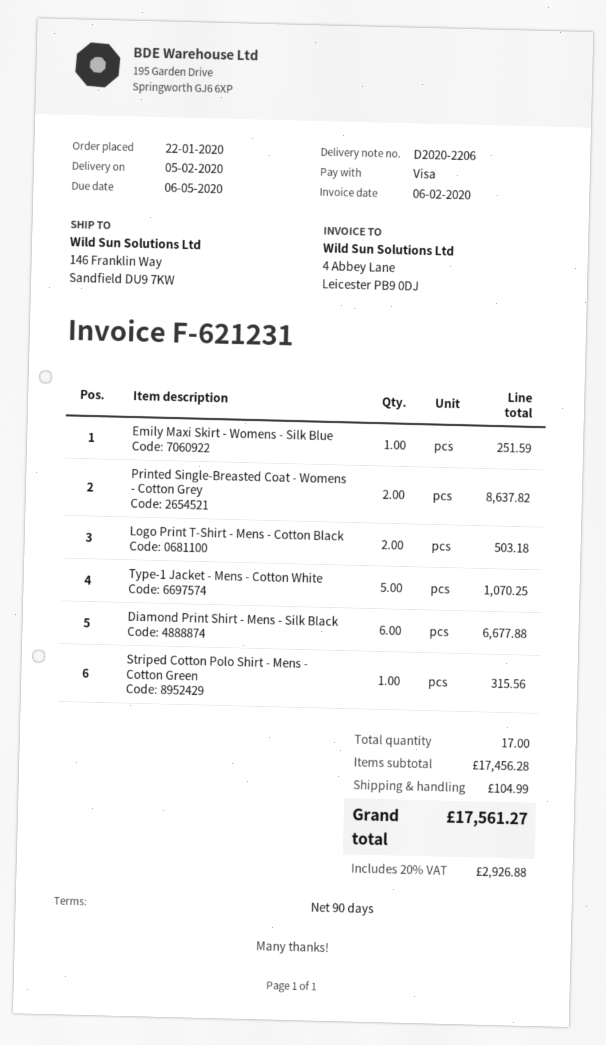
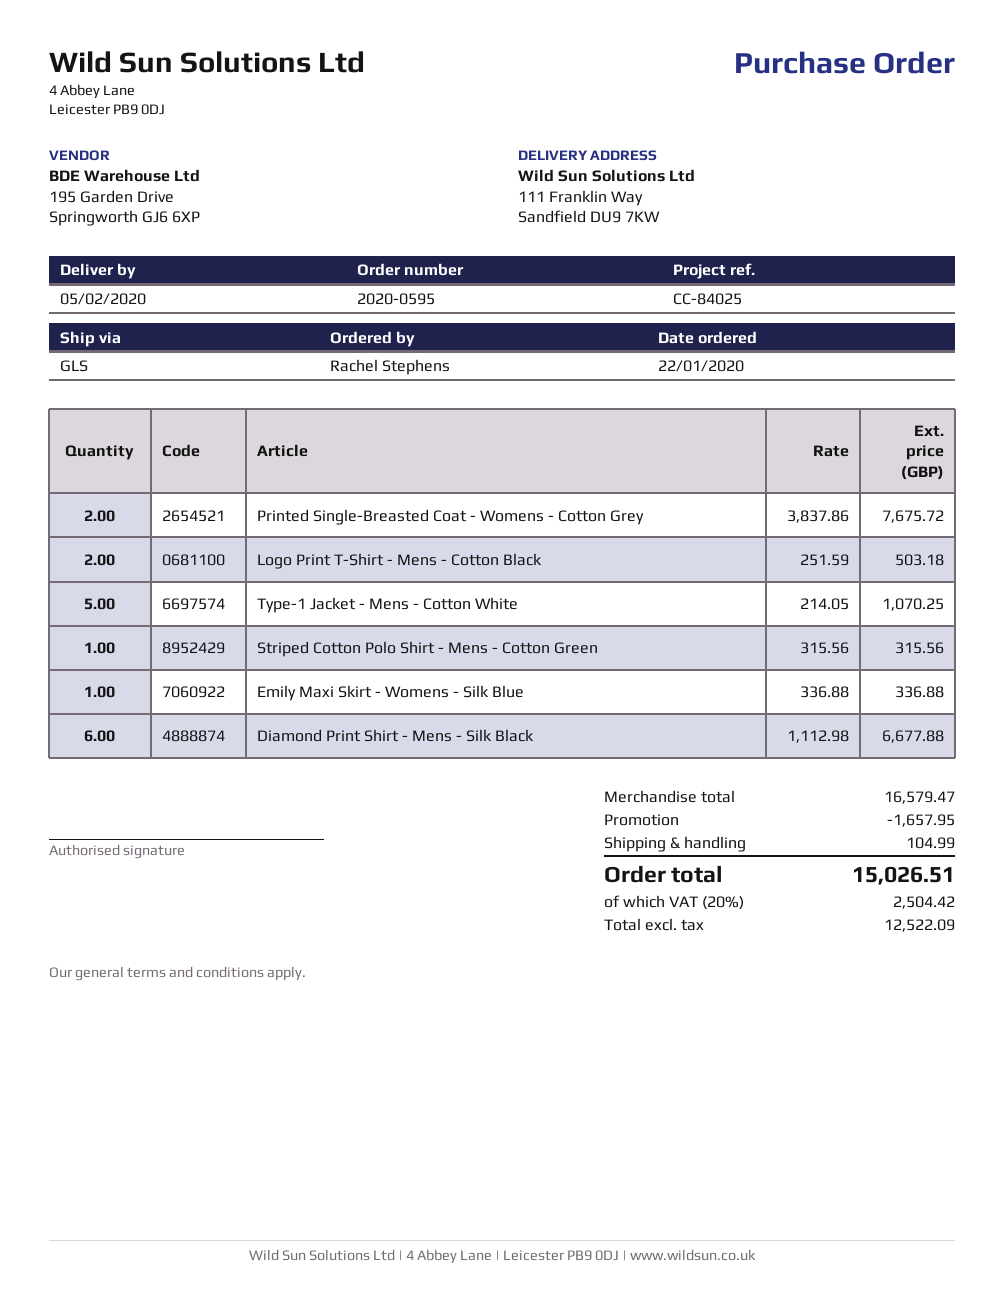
ship to: 146 Franklin Way, Sandfield DU9 7KW -> 111 Franklin Way, Sandfield DU9 7KW
Emily Maxi Skirt - Womens - Silk Blue: 1 for 251.59 -> 1 for 336.88
Printed Single-Breasted Coat - Womens - Cotton Grey: 2 for 8637.82 -> 2 for 7675.72
subtotal: 17456.28 -> 16579.47
discount: none -> 1657.95
tax: 20% = 2926.88 -> 20% = 2504.42
total: 17561.27 -> 15026.51

